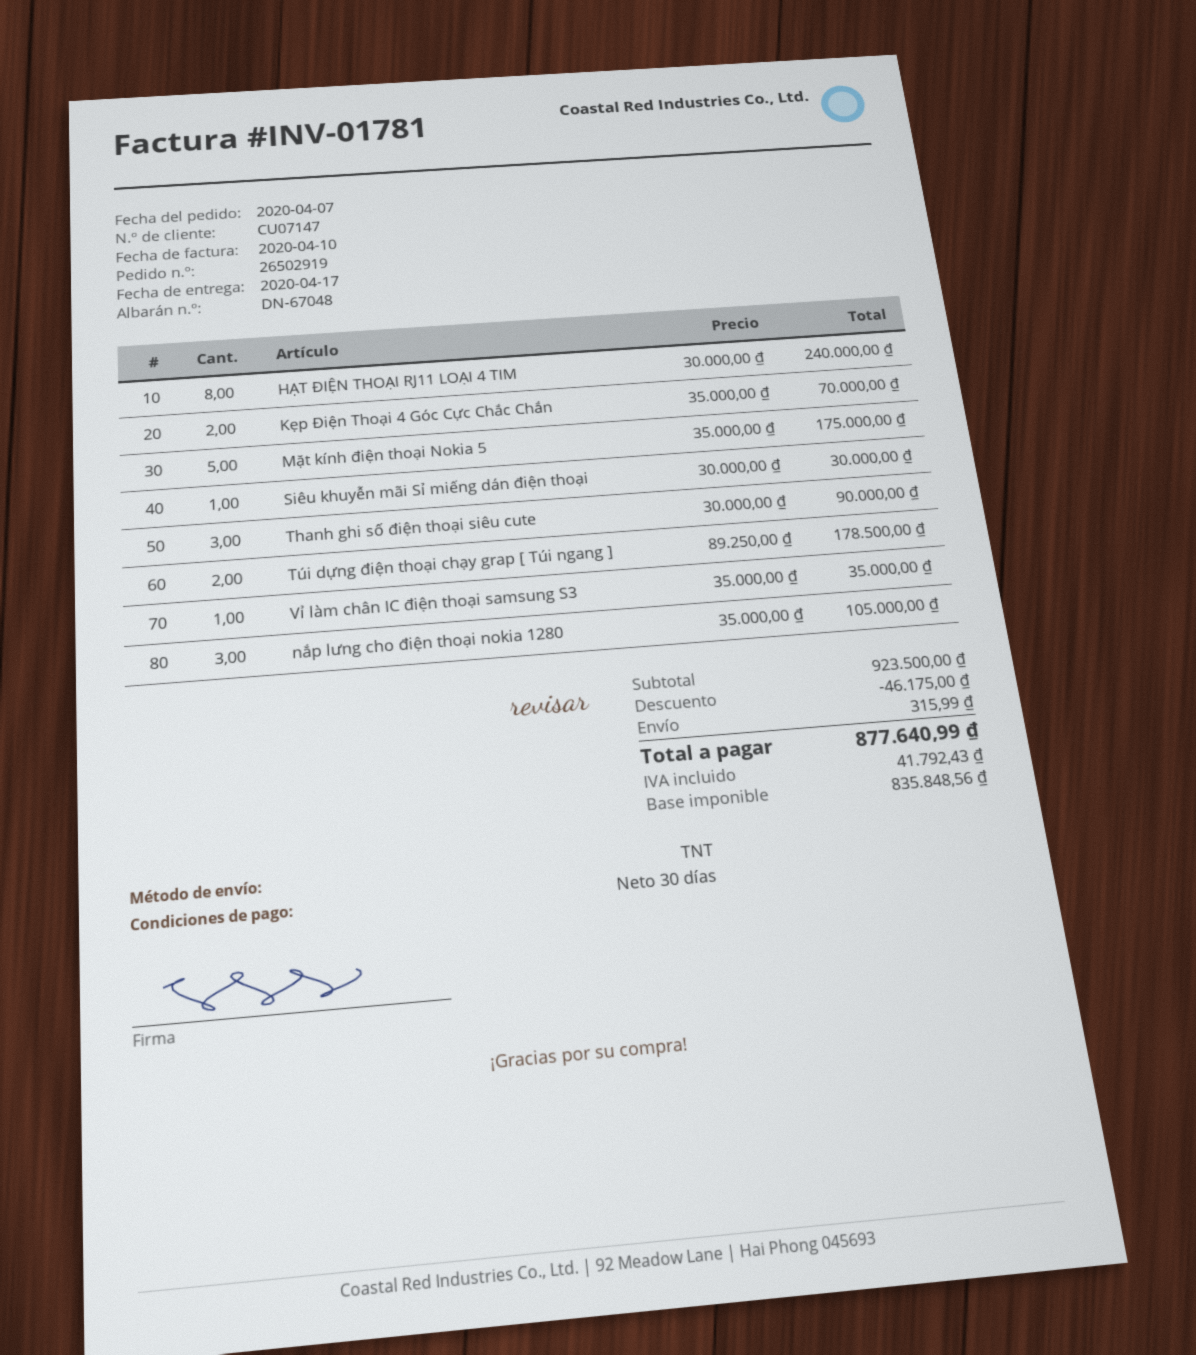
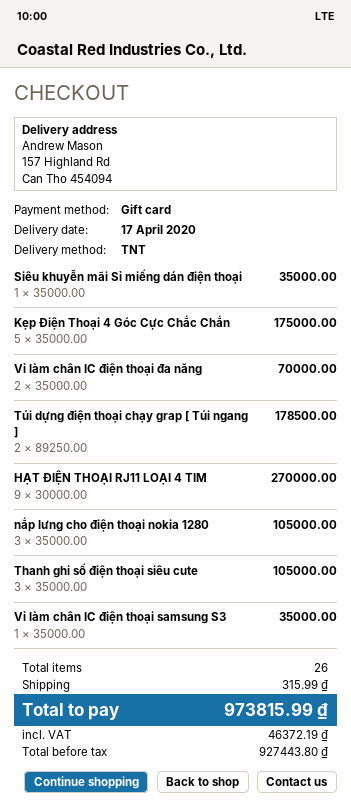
HẠT ĐIỆN THOẠI RJ11 LOẠI 4 TIM: 8 x 30000.00 = 240000.00 -> 9 x 30000.00 = 270000.00
Kẹp Điện Thoại 4 Góc Cực Chắc Chắn: 2 x 35000.00 = 70000.00 -> 5 x 35000.00 = 175000.00
Mặt kính điện thoại Nokia 5: 5 x 35000.00 = 175000.00 -> none
Siêu khuyễn mãi Sỉ miếng dán điện thoại: 1 x 30000.00 = 30000.00 -> 1 x 35000.00 = 35000.00
Thanh ghi số điện thoại siêu cute: 3 x 30000.00 = 90000.00 -> 3 x 35000.00 = 105000.00
Vỉ làm chân IC điện thoại đa năng: none -> 2 x 35000.00 = 70000.00
discount: 46175.00 -> none
net: 835848.56 -> 927443.80
tax: 41792.43 -> 46372.19
total: 877640.99 -> 973815.99

